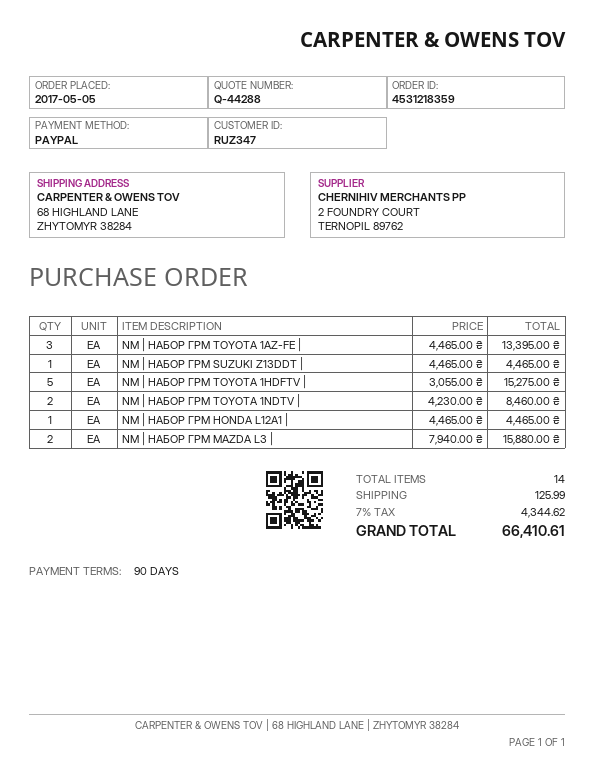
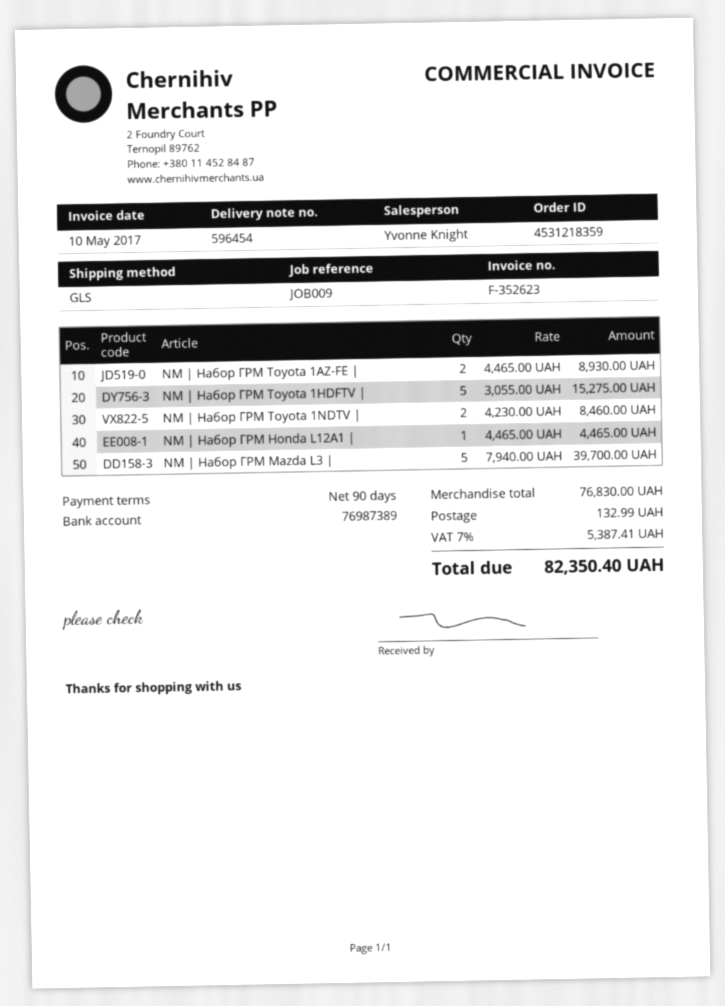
NM | НАБОР ГРМ TOYOTA 1AZ-FE |: 3 x 4465.00 = 13395.00 -> 2 x 4465.00 = 8930.00
NM | НАБОР ГРМ SUZUKI Z13DDT |: 1 x 4465.00 = 4465.00 -> none
NM | НАБОР ГРМ MAZDA L3 |: 2 x 7940.00 = 15880.00 -> 5 x 7940.00 = 39700.00
shipping: 125.99 -> 132.99
tax: 7% = 4344.62 -> 7% = 5387.41
total: 66410.61 -> 82350.40

